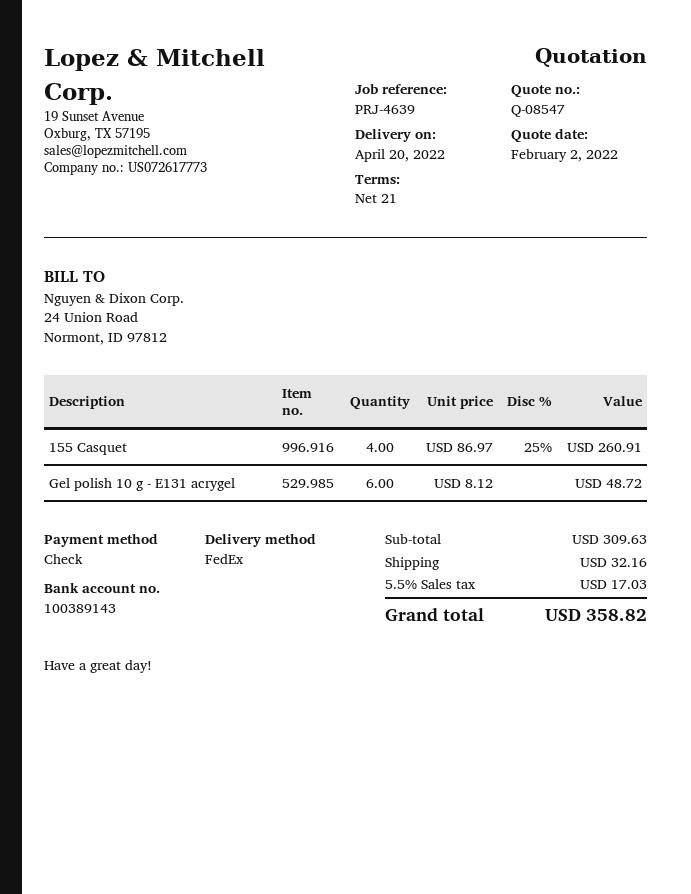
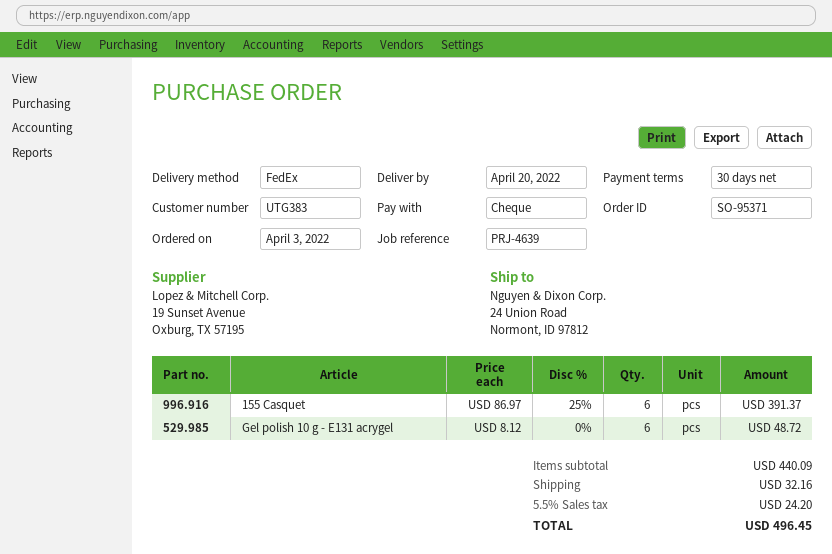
payment terms: 21 days -> 30 days
155 Casquet: 4 x 86.97 - 25% = 260.91 -> 6 x 86.97 - 25% = 391.37
subtotal: 309.63 -> 440.09
tax: 5.5% = 17.03 -> 5.5% = 24.20
total: 358.82 -> 496.45

